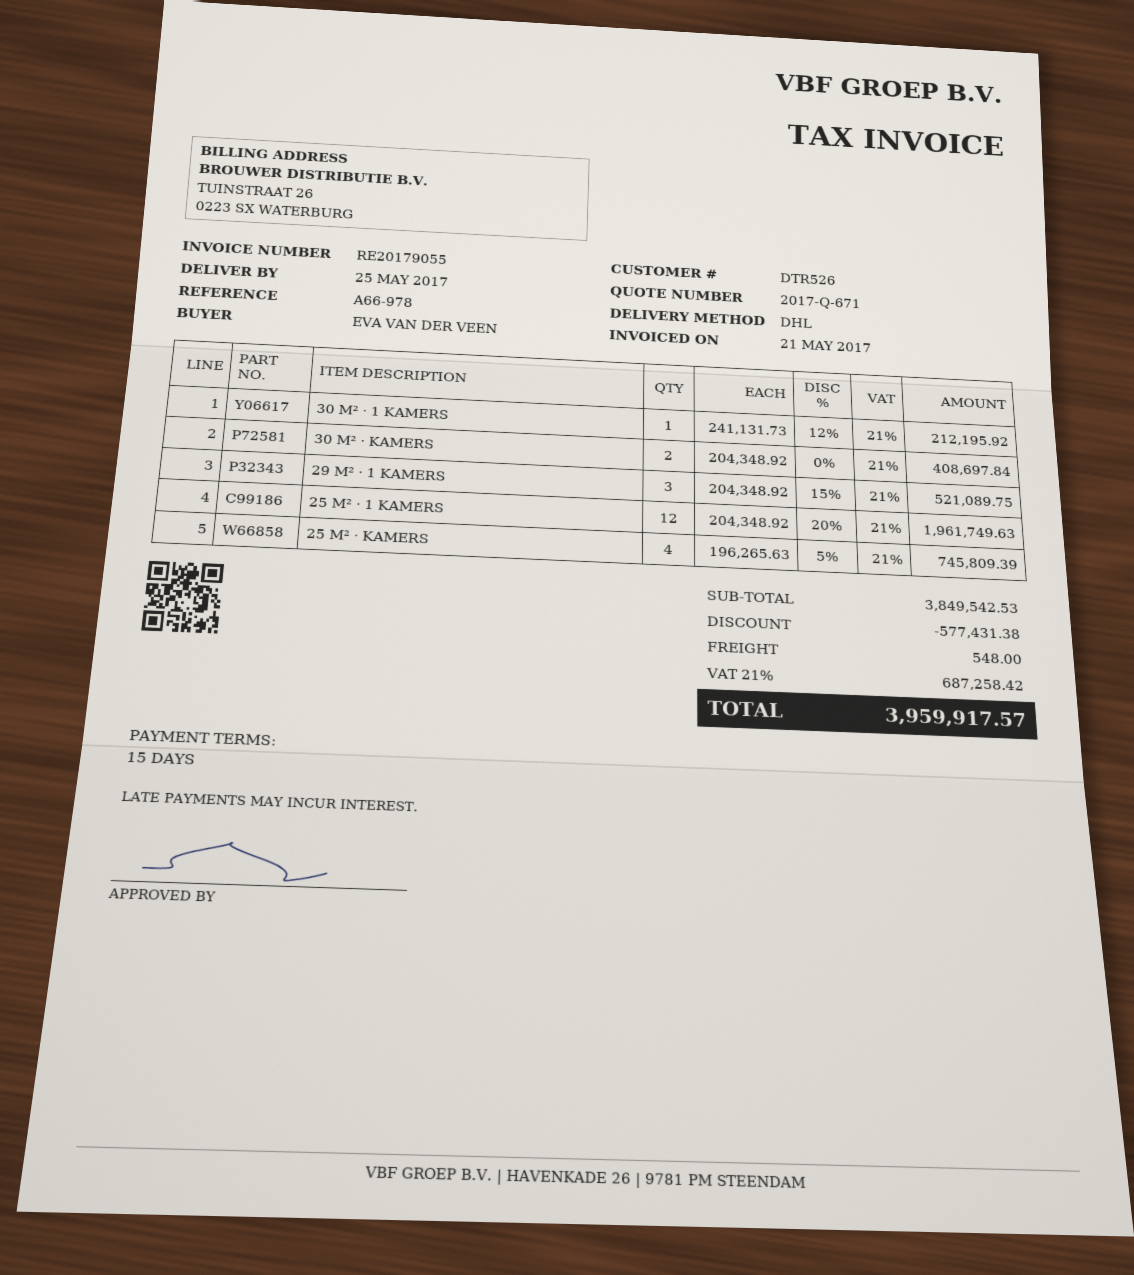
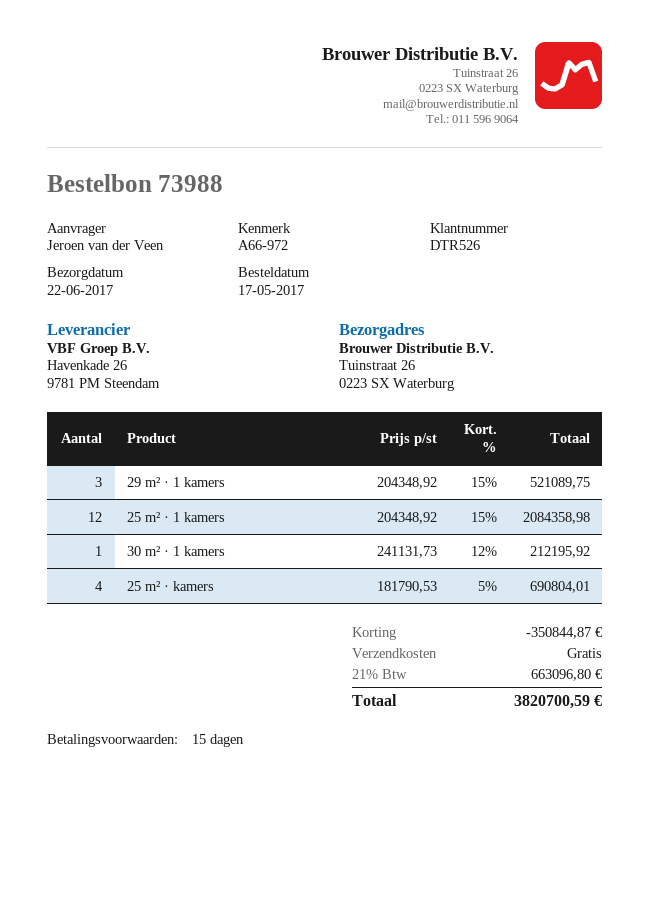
delivery date: 2017-05-25 -> 2017-06-22
reference: A66-978 -> A66-972
ordered by: EVA VAN DER VEEN -> Jeroen van der Veen
30 M² · KAMERS: 2 x 204348.92 = 408697.84 -> none
25 M² · 1 KAMERS: 12 x 204348.92 - 20% = 1961749.63 -> 12 x 204348.92 - 15% = 2084358.98
25 M² · KAMERS: 4 x 196265.63 - 5% = 745809.39 -> 4 x 181790.53 - 5% = 690804.01
discount: 577431.38 -> 350844.87
shipping: 548.00 -> 0.00
tax: 21% = 687258.42 -> 21% = 663096.80
total: 3959917.57 -> 3820700.59

